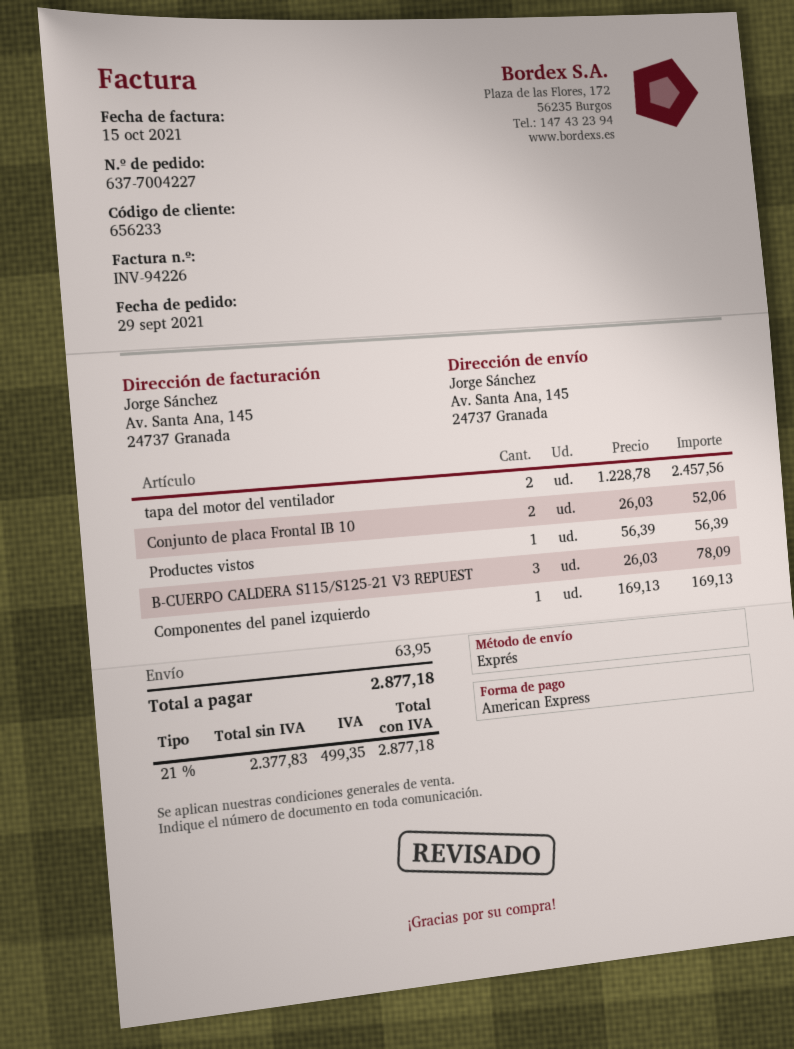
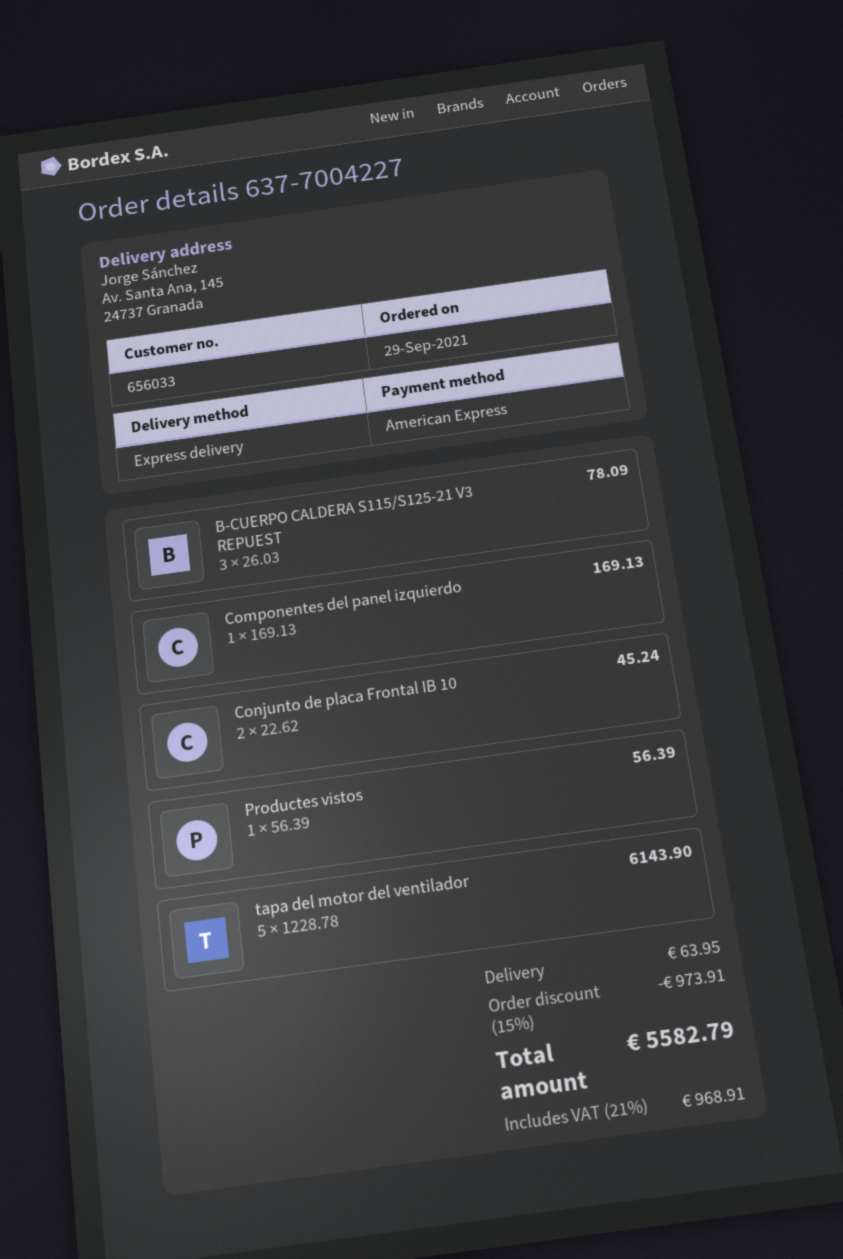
customer number: 656233 -> 656033
tapa del motor del ventilador: 2 x 1228.78 = 2457.56 -> 5 x 1228.78 = 6143.90
Conjunto de placa Frontal IB 10: 2 x 26.03 = 52.06 -> 2 x 22.62 = 45.24
discount: none -> 15% = 973.91
tax: 21% = 499.35 -> 21% = 968.91
total: 2877.18 -> 5582.79

